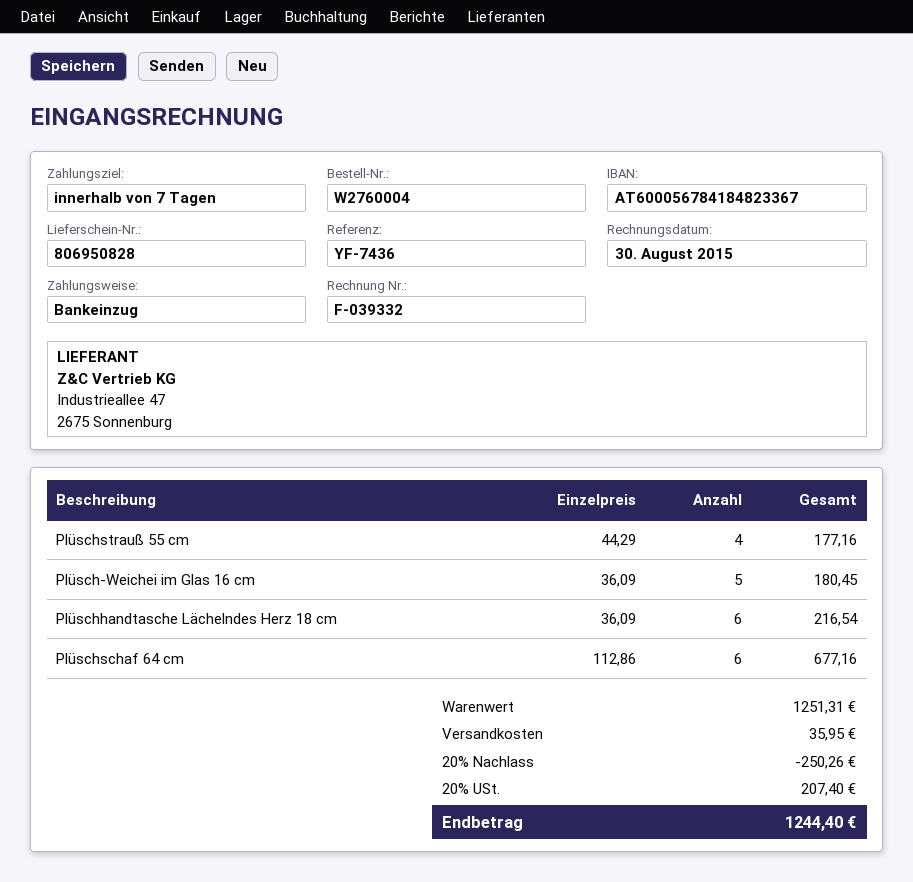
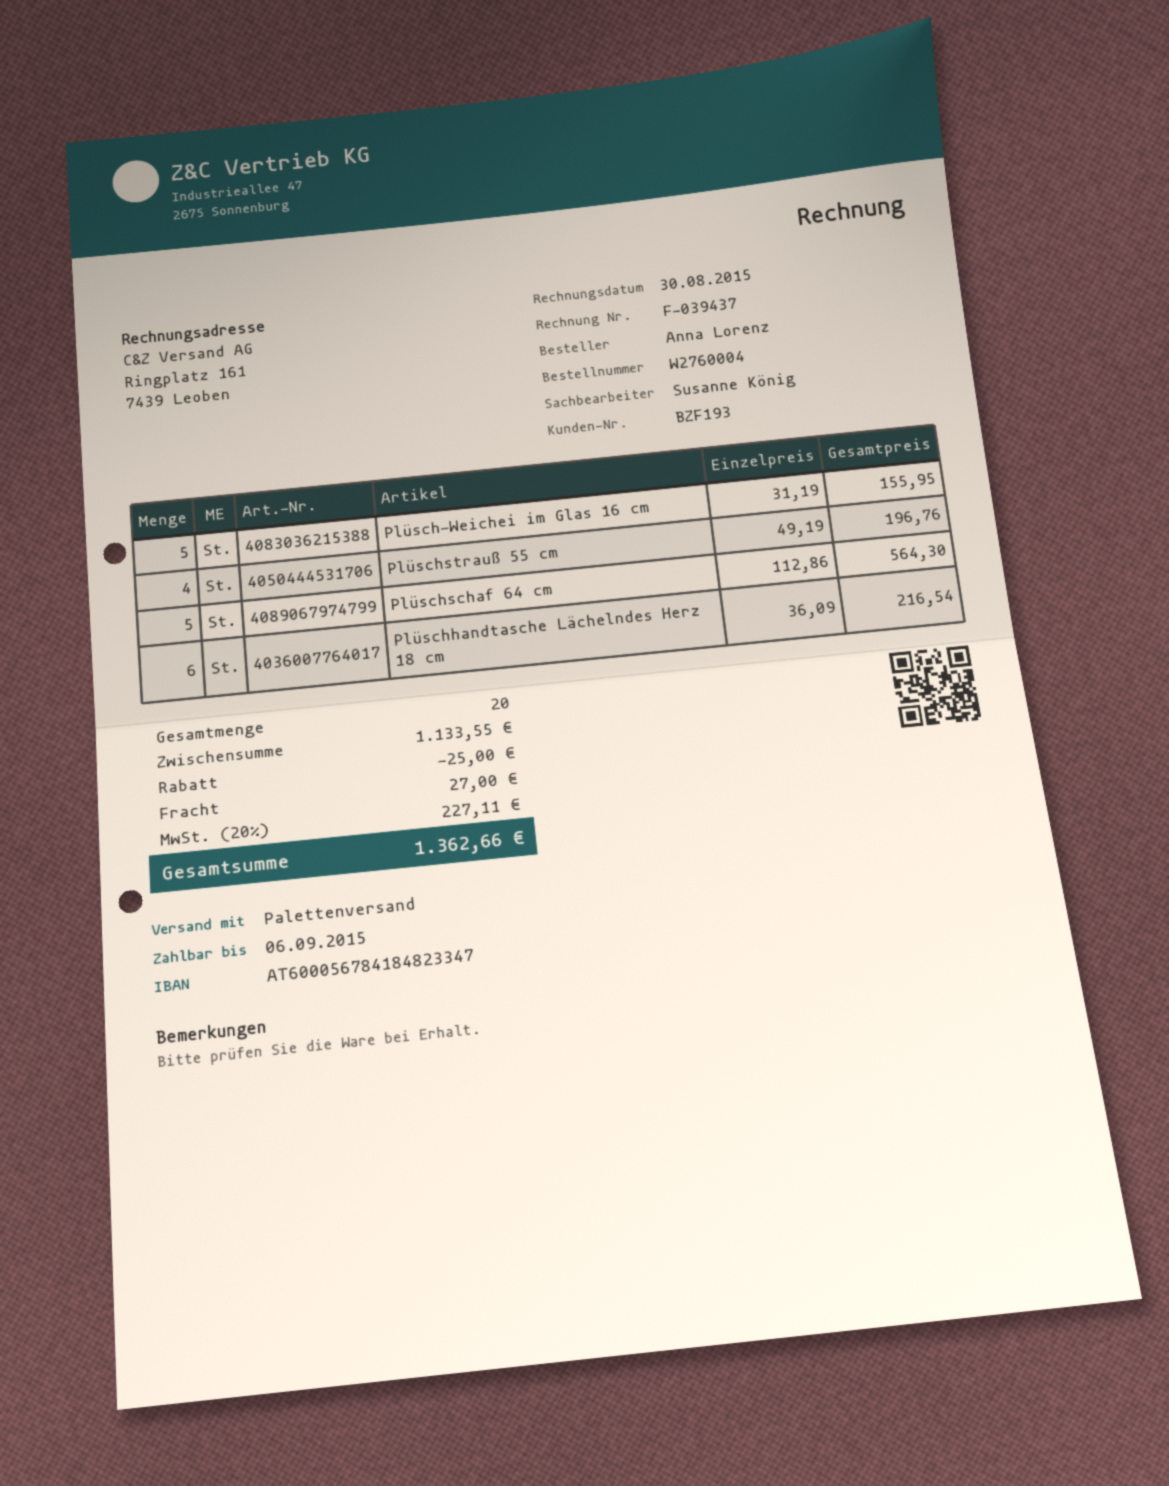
invoice number: F-039332 -> F-039437
bank account: AT600056784184823367 -> AT600056784184823347
Plüschstrauß 55 cm: 4 x 44.29 = 177.16 -> 4 x 49.19 = 196.76
Plüsch-Weichei im Glas 16 cm: 5 x 36.09 = 180.45 -> 5 x 31.19 = 155.95
Plüschschaf 64 cm: 6 x 112.86 = 677.16 -> 5 x 112.86 = 564.30
subtotal: 1251.31 -> 1133.55
discount: 250.26 -> 25.00
shipping: 35.95 -> 27.00
tax: 20% = 207.40 -> 20% = 227.11
total: 1244.40 -> 1362.66

